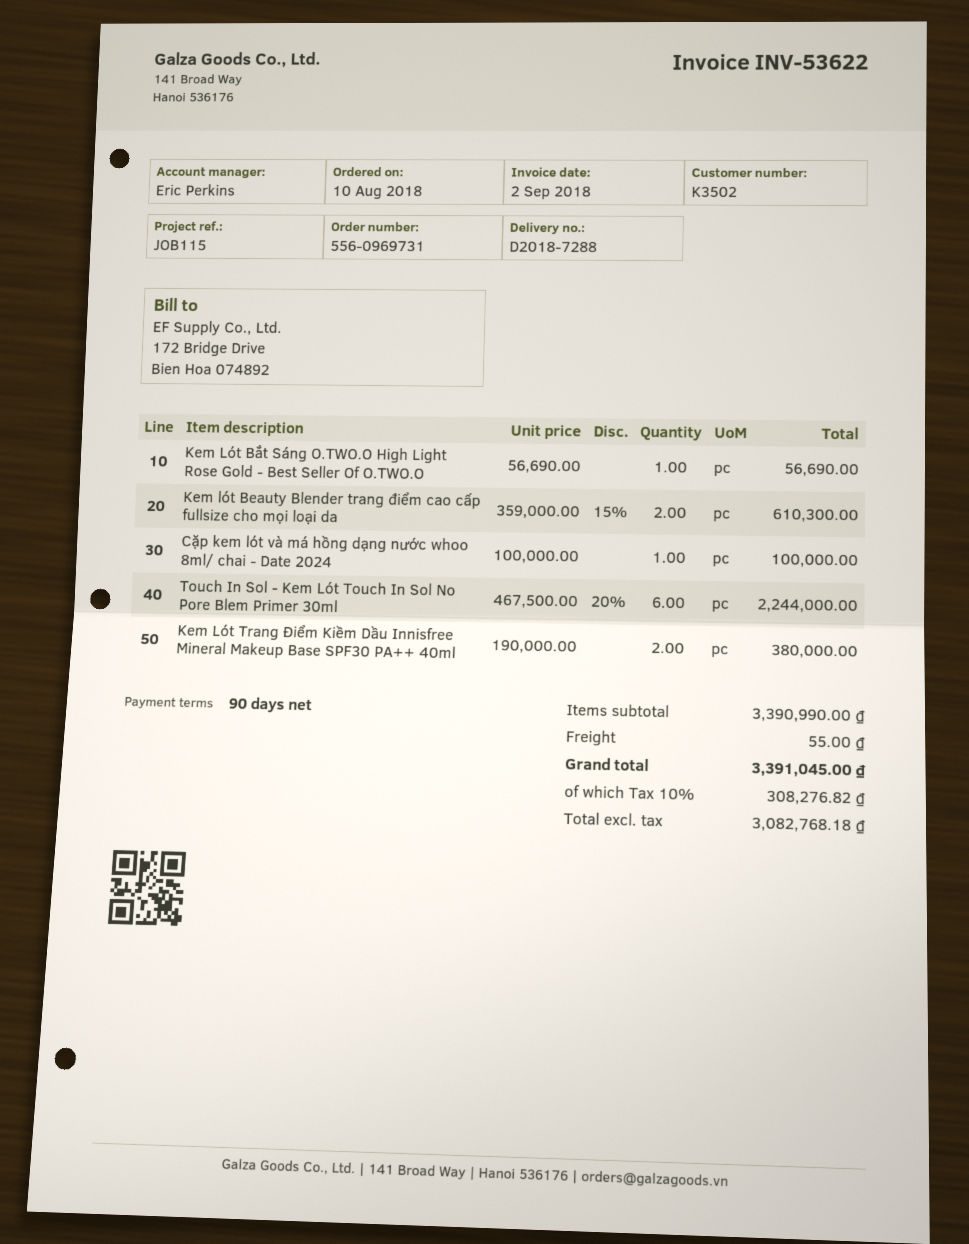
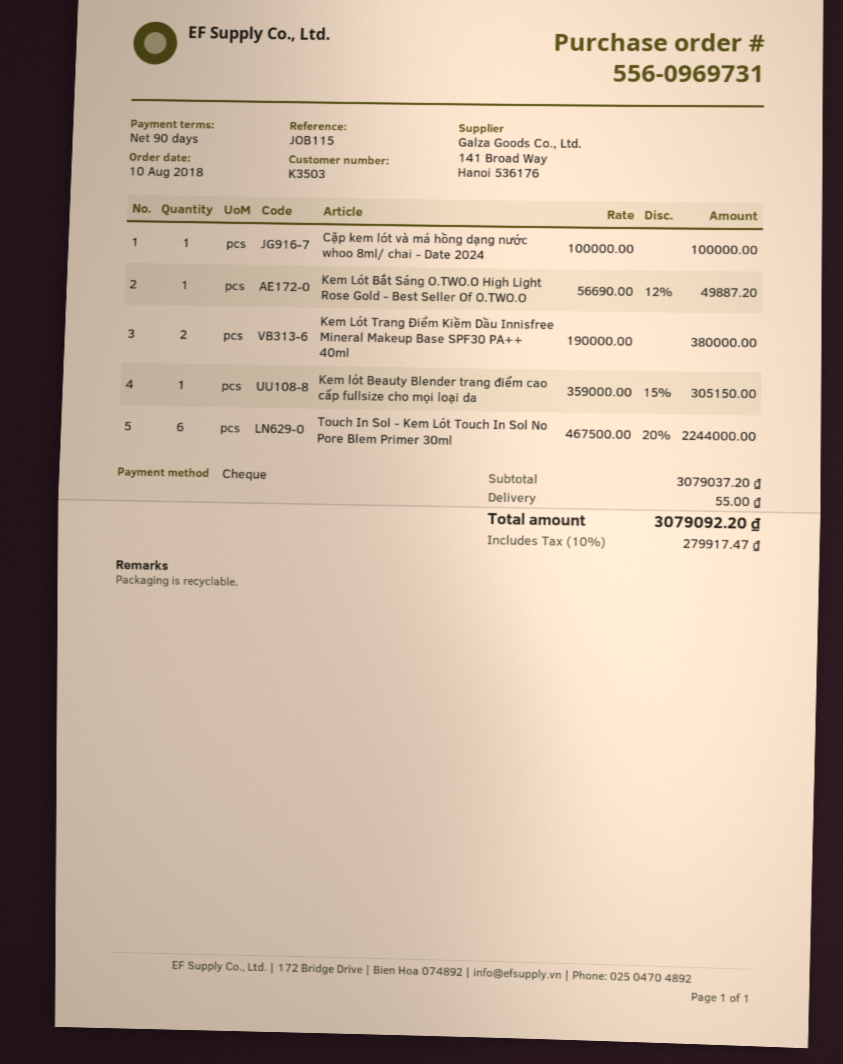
customer number: K3502 -> K3503
Kem Lót Bắt Sáng O.TWO.O High Light Rose Gold - Best Seller Of O.TWO.O: 1 x 56690.00 = 56690.00 -> 1 x 56690.00 - 12% = 49887.20
Kem lót Beauty Blender trang điểm cao cấp fullsize cho mọi loại da: 2 x 359000.00 - 15% = 610300.00 -> 1 x 359000.00 - 15% = 305150.00
subtotal: 3390990.00 -> 3079037.20
tax: 10% = 308276.82 -> 10% = 279917.47
total: 3391045.00 -> 3079092.20

